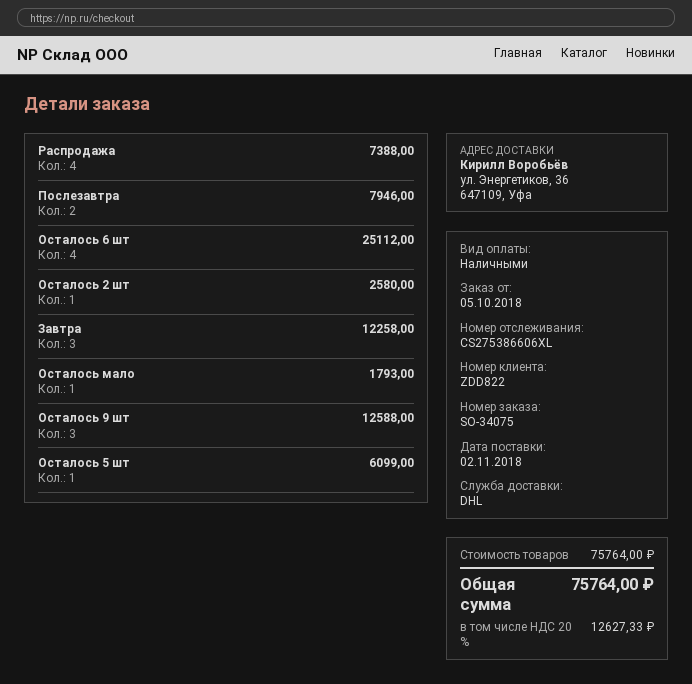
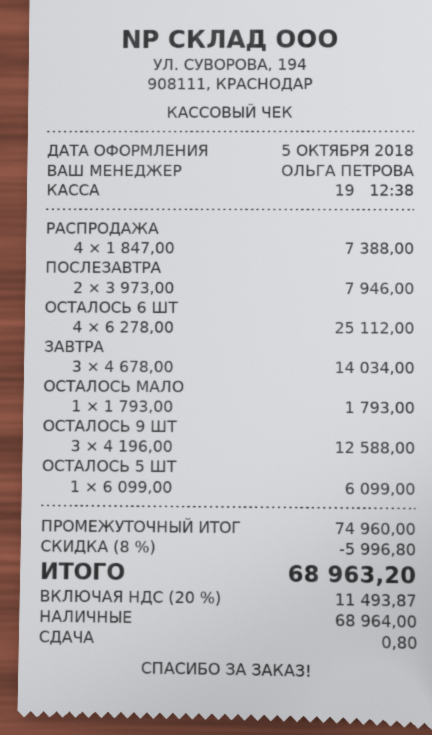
Осталось 2 шт: 1 for 2580.00 -> none
Завтра: 3 for 12258.00 -> 3 for 14034.00
subtotal: 75764.00 -> 74960.00
discount: none -> 8% = 5996.80
tax: 20% = 12627.33 -> 20% = 11493.87
total: 75764.00 -> 68963.20

